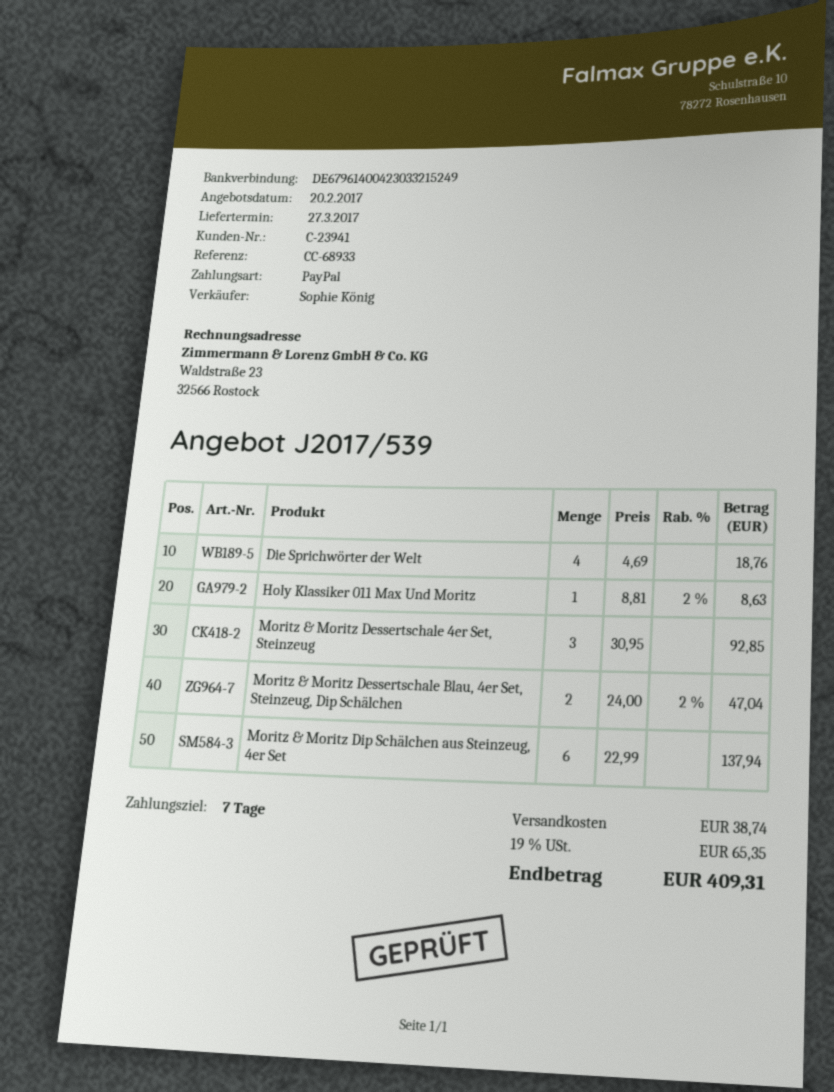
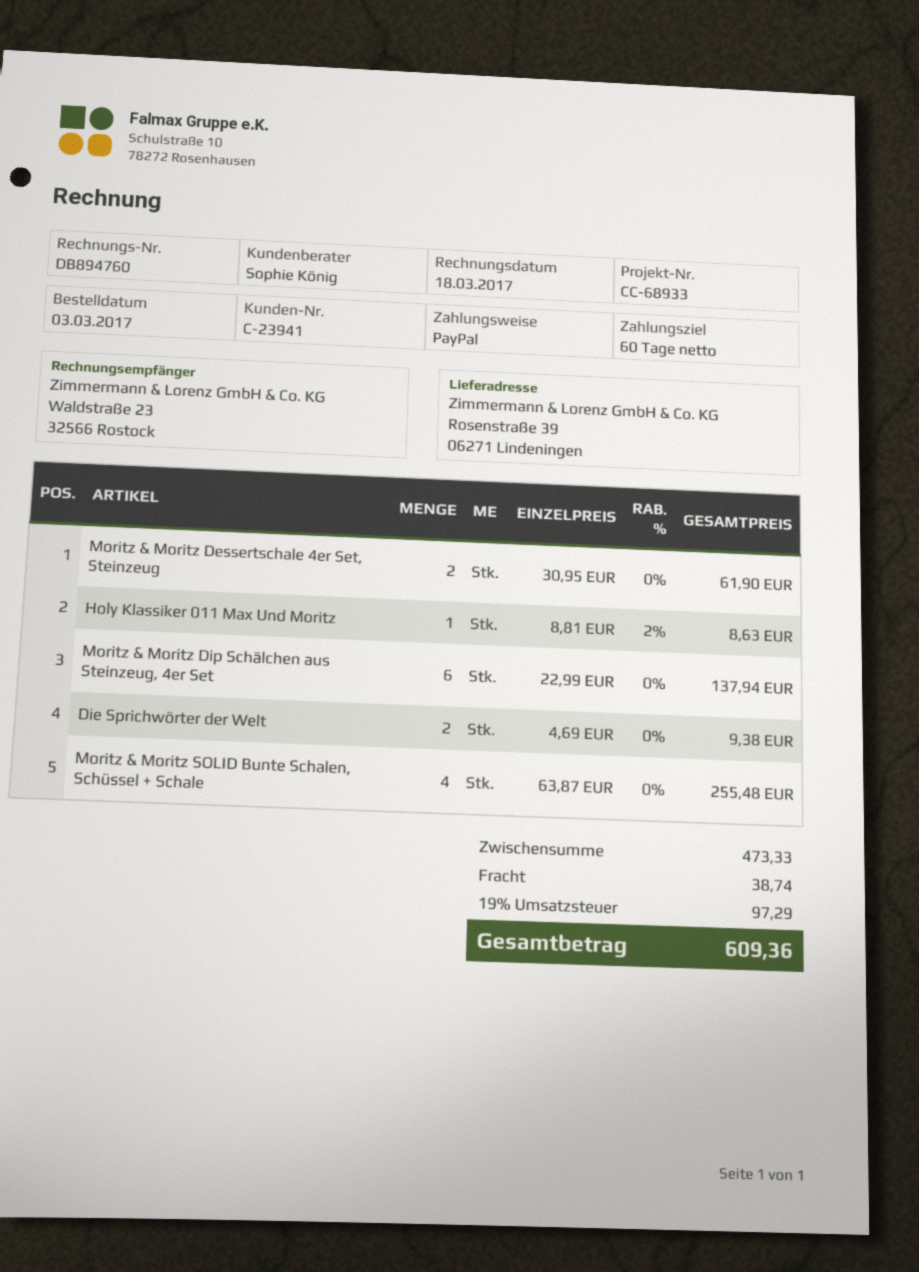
payment terms: 7 days -> 60 days
Die Sprichwörter der Welt: 4 x 4.69 = 18.76 -> 2 x 4.69 = 9.38
Moritz & Moritz Dessertschale 4er Set, Steinzeug: 3 x 30.95 = 92.85 -> 2 x 30.95 = 61.90
Moritz & Moritz Dessertschale Blau, 4er Set, Steinzeug, Dip Schälchen: 2 x 24.00 - 2% = 47.04 -> none
Moritz & Moritz SOLID Bunte Schalen, Schüssel + Schale: none -> 4 x 63.87 = 255.48
tax: 19% = 65.35 -> 19% = 97.29
total: 409.31 -> 609.36

